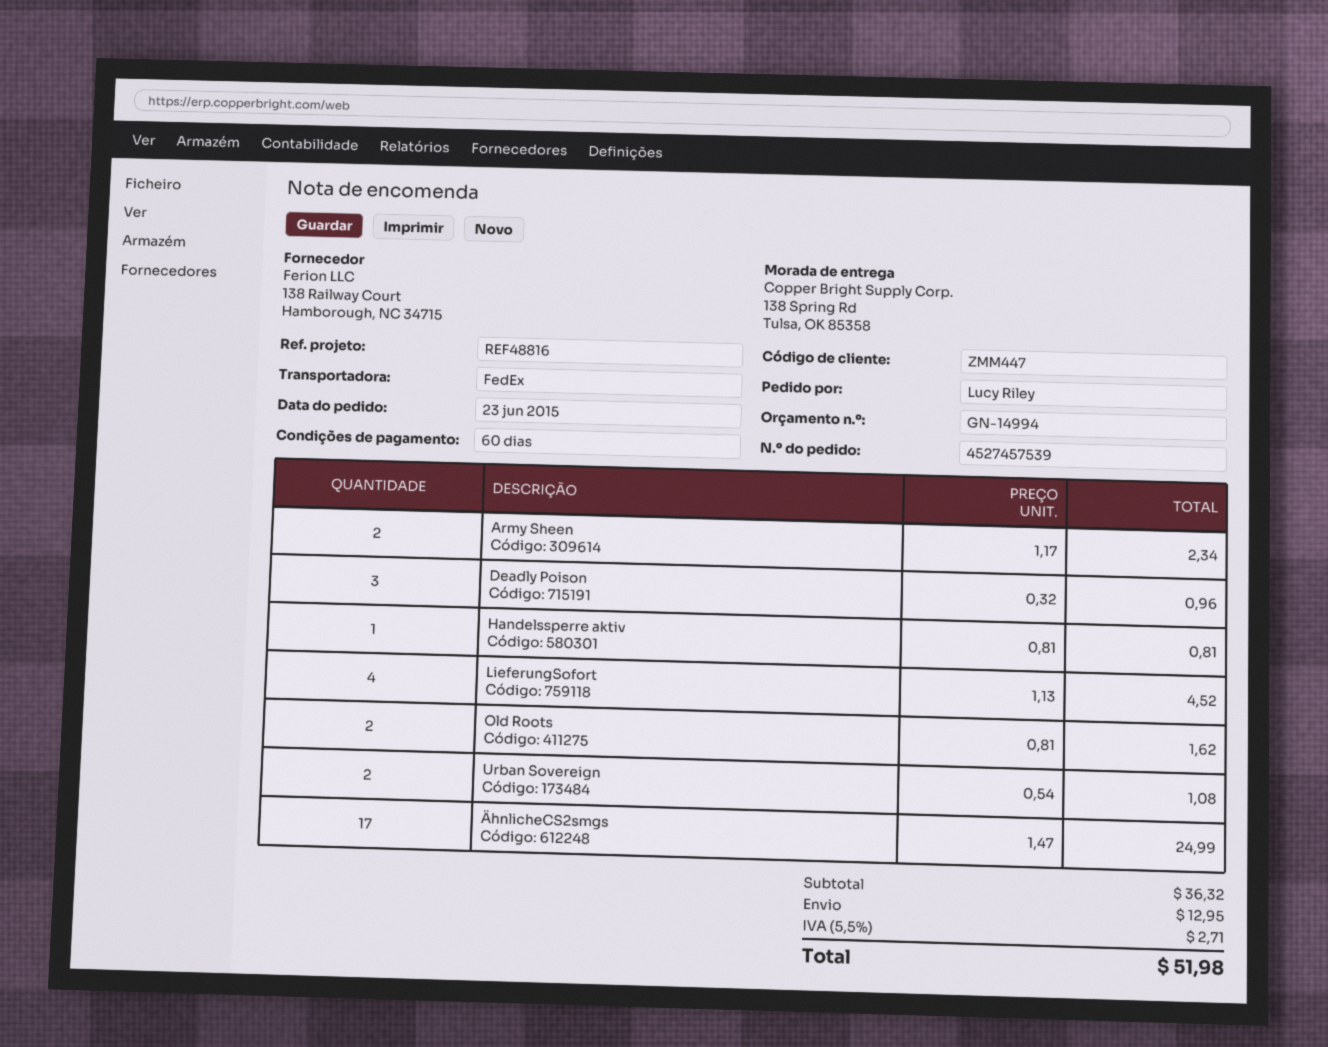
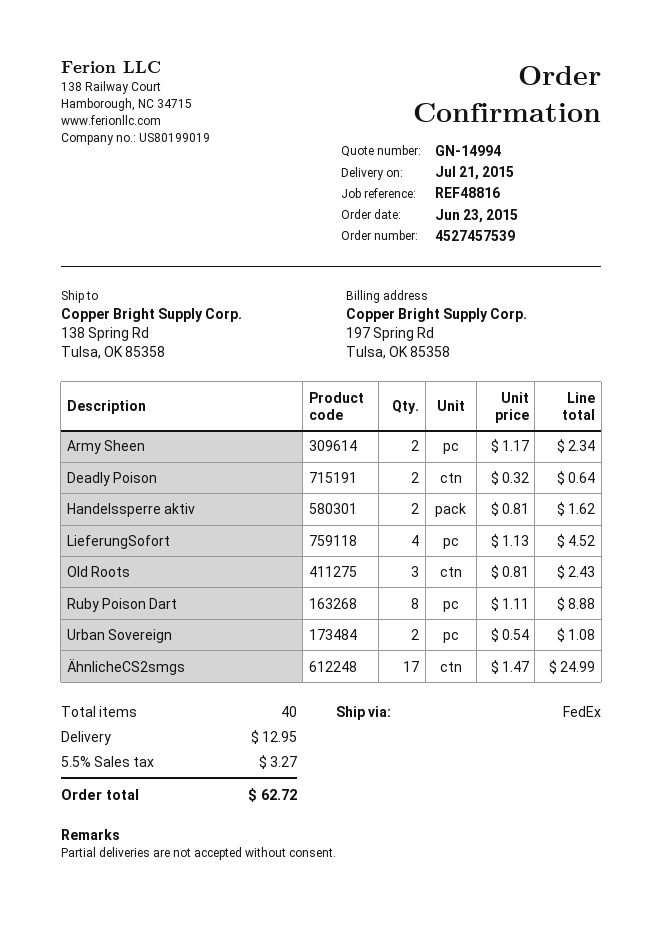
Deadly Poison: 3 x 0.32 = 0.96 -> 2 x 0.32 = 0.64
Handelssperre aktiv: 1 x 0.81 = 0.81 -> 2 x 0.81 = 1.62
Old Roots: 2 x 0.81 = 1.62 -> 3 x 0.81 = 2.43
Ruby Poison Dart: none -> 8 x 1.11 = 8.88
tax: 5.5% = 2.71 -> 5.5% = 3.27
total: 51.98 -> 62.72

